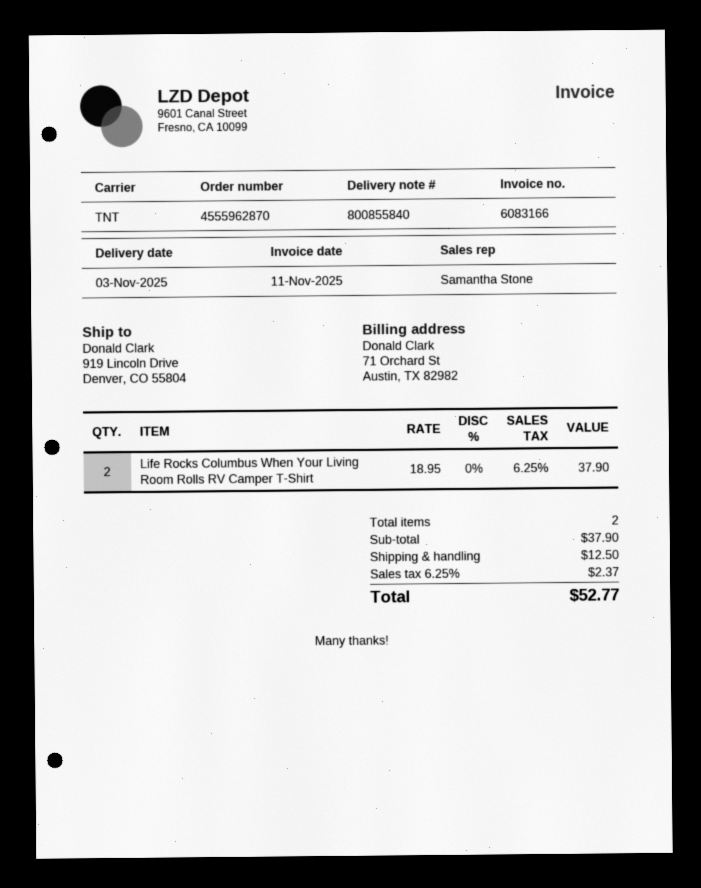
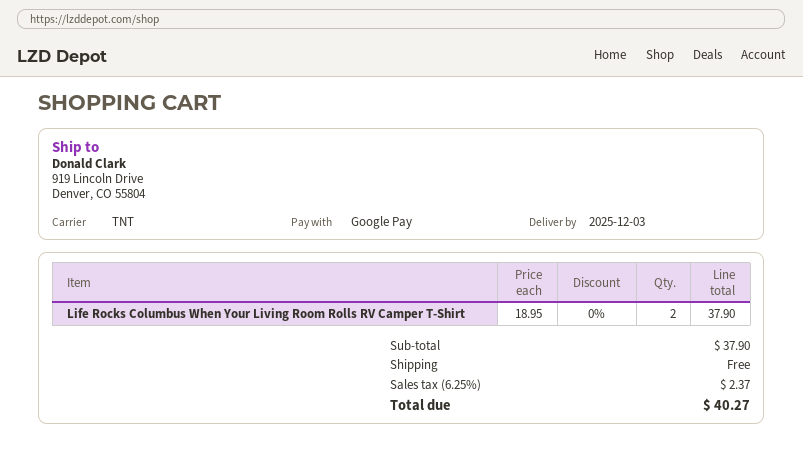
delivery date: 2025-11-03 -> 2025-12-03
shipping: 12.50 -> 0.00
total: 52.77 -> 40.27

